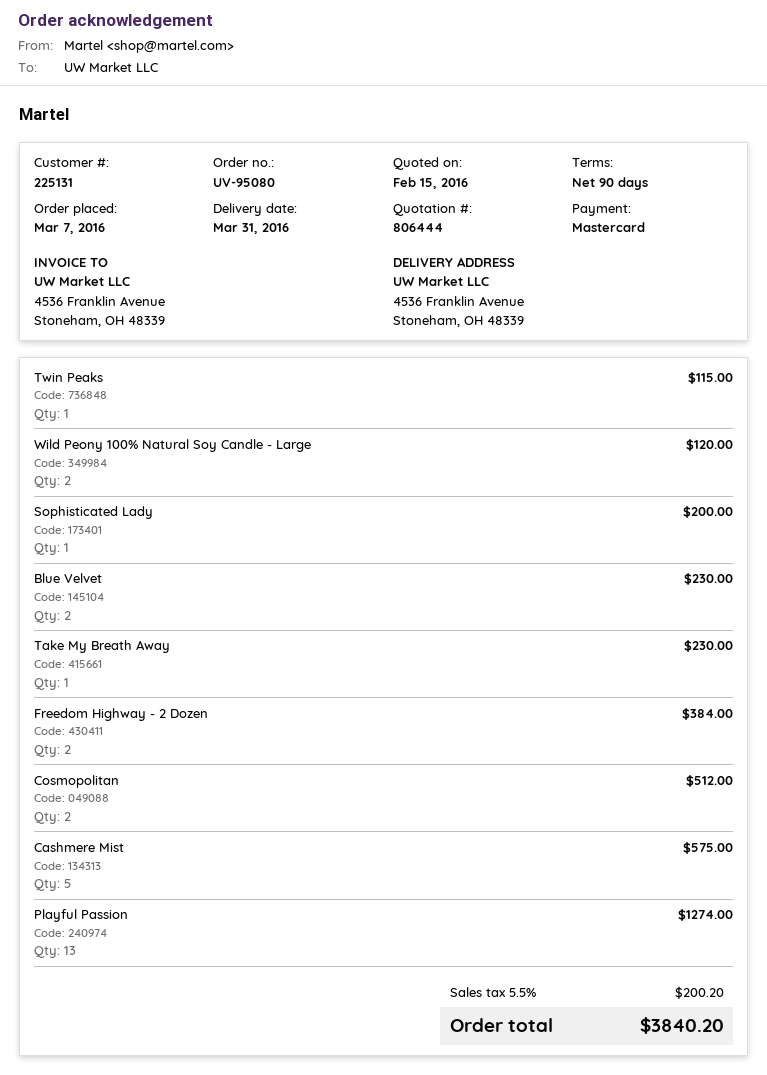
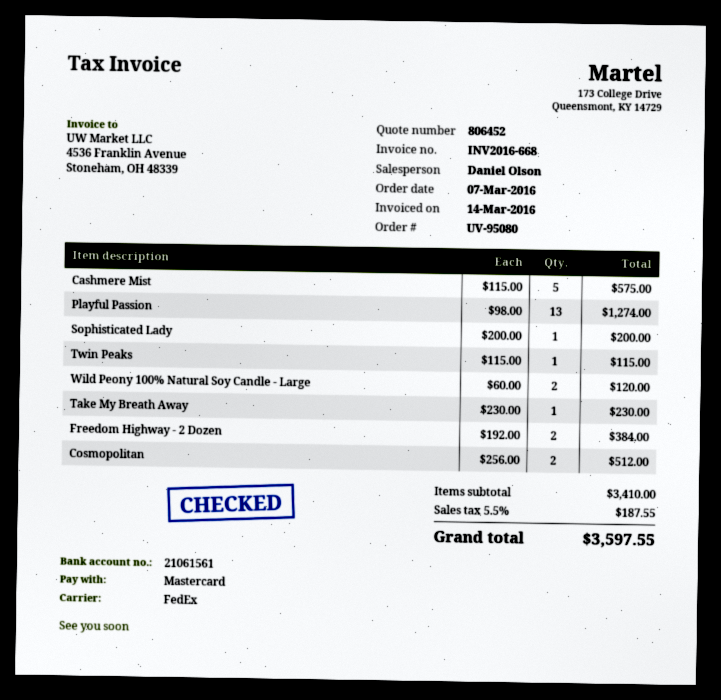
quote number: 806444 -> 806452
Blue Velvet: 2 for 230.00 -> none
tax: 5.5% = 200.20 -> 5.5% = 187.55
total: 3840.20 -> 3597.55

